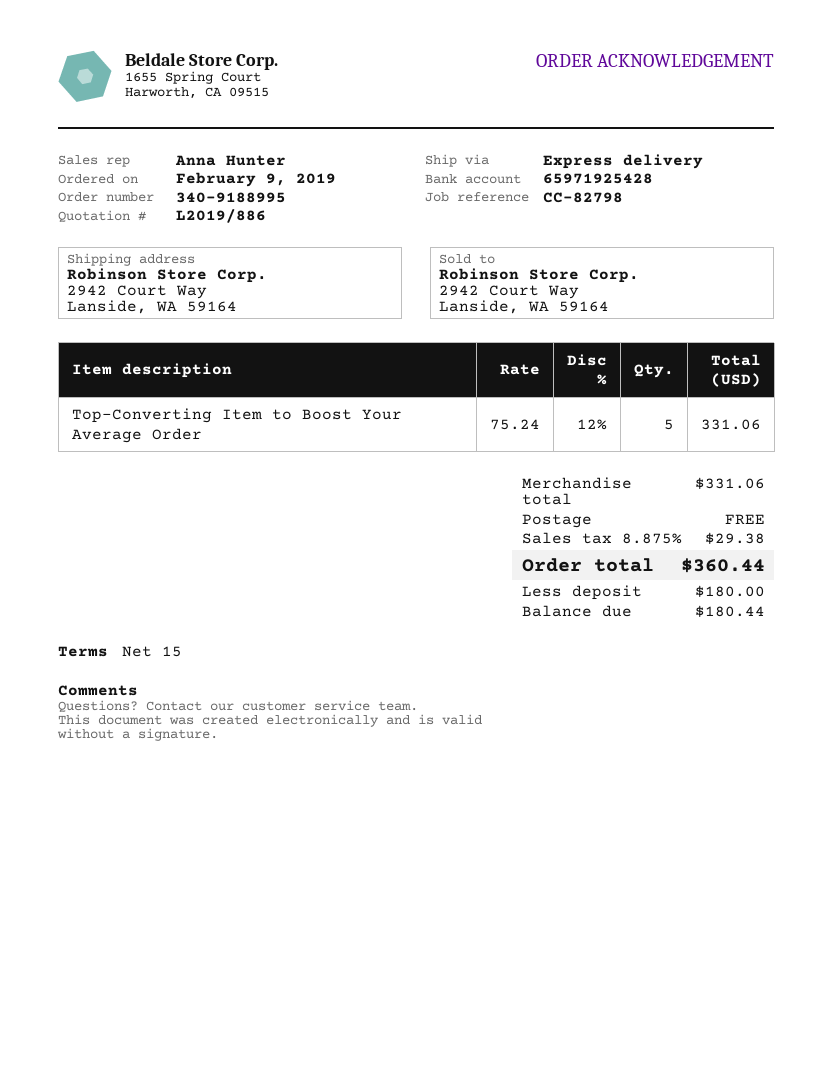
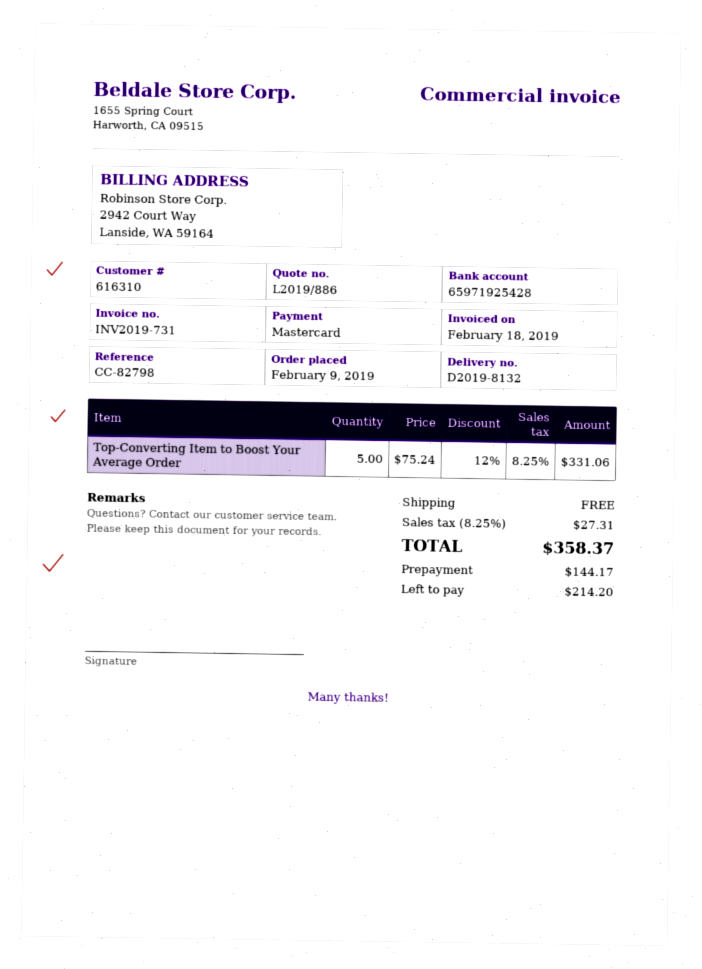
tax: 8.875% = 29.38 -> 8.25% = 27.31
total: 360.44 -> 358.37
deposit: 180.00 -> 144.17
balance: 180.44 -> 214.20

